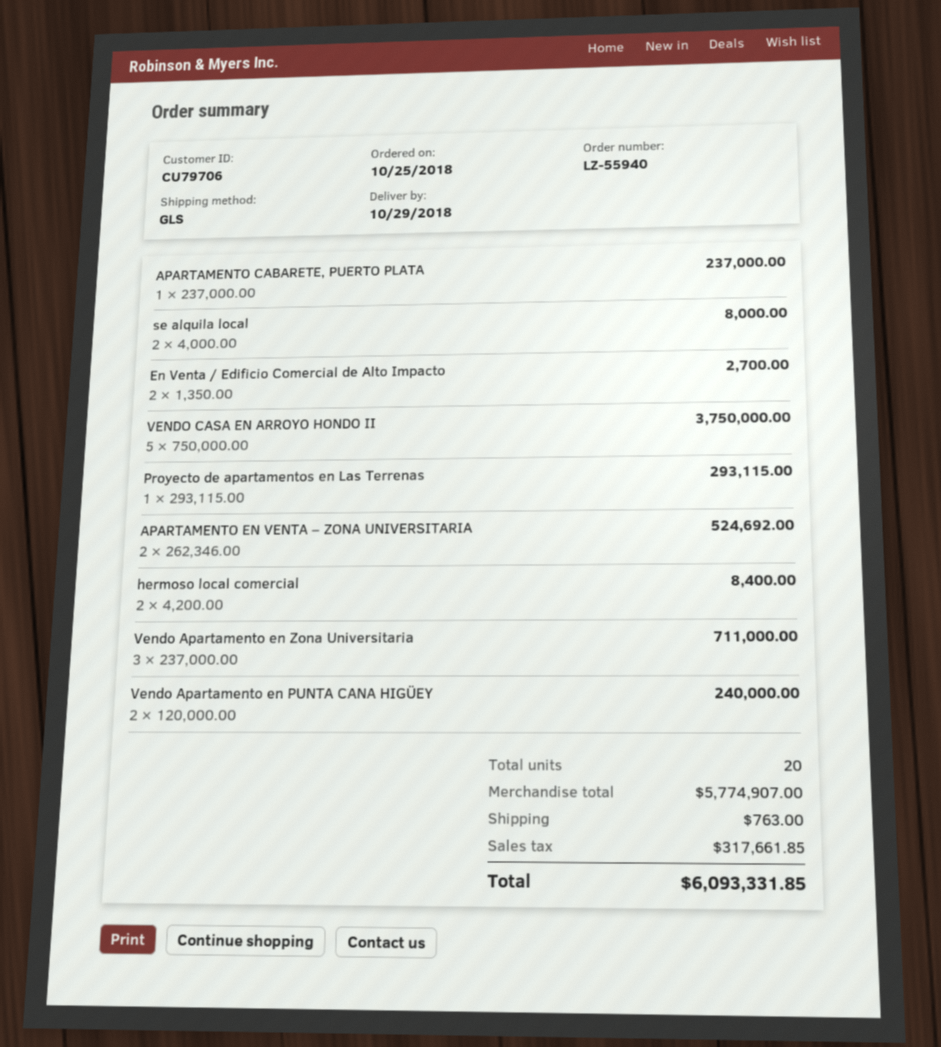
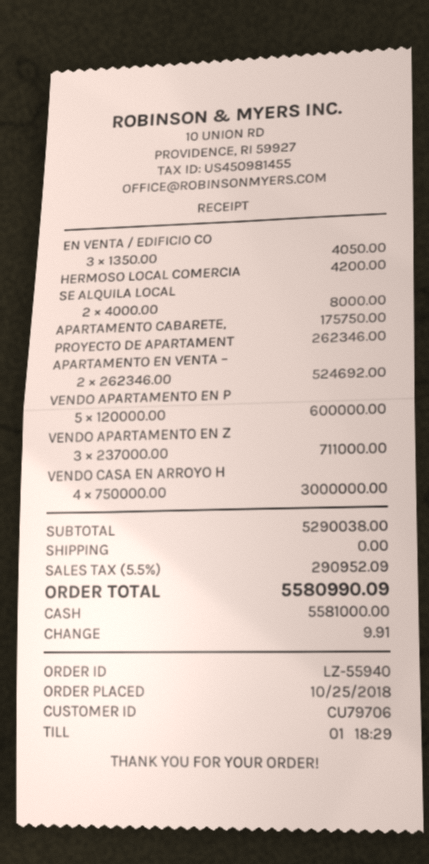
APARTAMENTO CABARETE, PUERTO PLATA: 1 x 237000.00 = 237000.00 -> 1 x 175750.00 = 175750.00
En Venta / Edificio Comercial de Alto Impacto: 2 x 1350.00 = 2700.00 -> 3 x 1350.00 = 4050.00
VENDO CASA EN ARROYO HONDO II: 5 x 750000.00 = 3750000.00 -> 4 x 750000.00 = 3000000.00
Proyecto de apartamentos en Las Terrenas: 1 x 293115.00 = 293115.00 -> 1 x 262346.00 = 262346.00
hermoso local comercial: 2 x 4200.00 = 8400.00 -> 1 x 4200.00 = 4200.00
Vendo Apartamento en PUNTA CANA HIGÜEY: 2 x 120000.00 = 240000.00 -> 5 x 120000.00 = 600000.00
subtotal: 5774907.00 -> 5290038.00
shipping: 763.00 -> 0.00
tax: 317661.85 -> 290952.09
total: 6093331.85 -> 5580990.09

